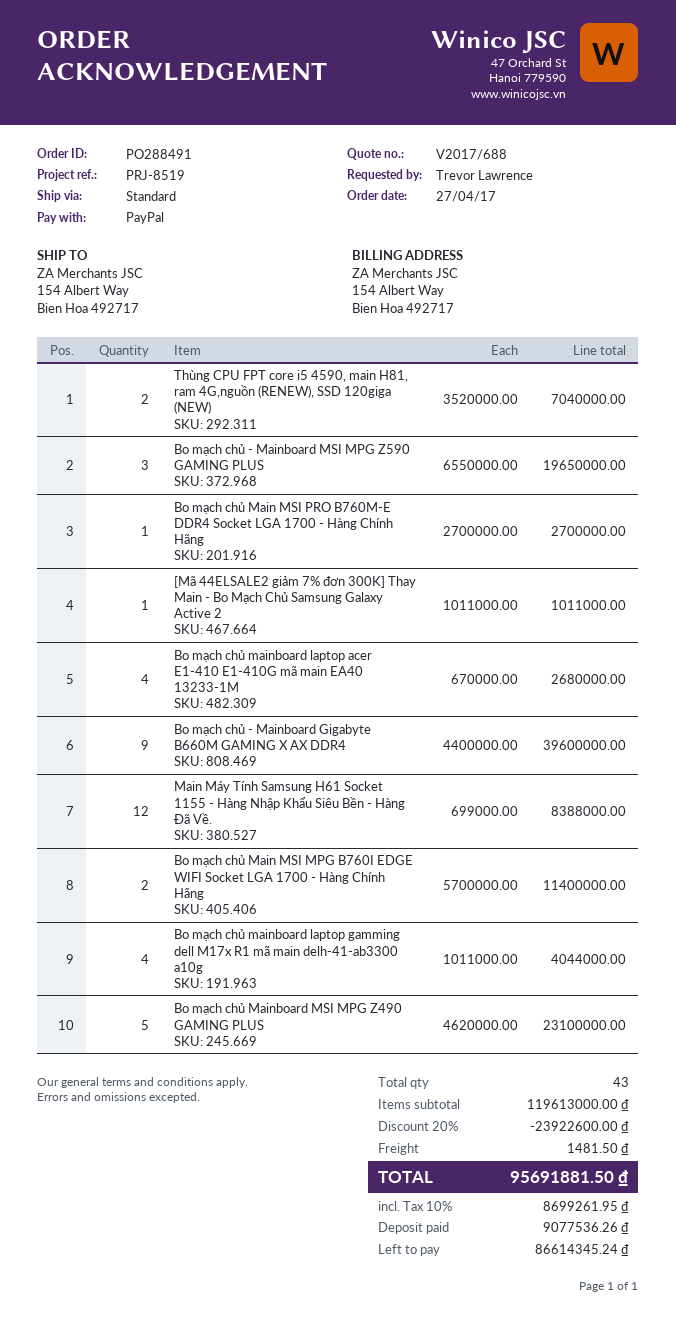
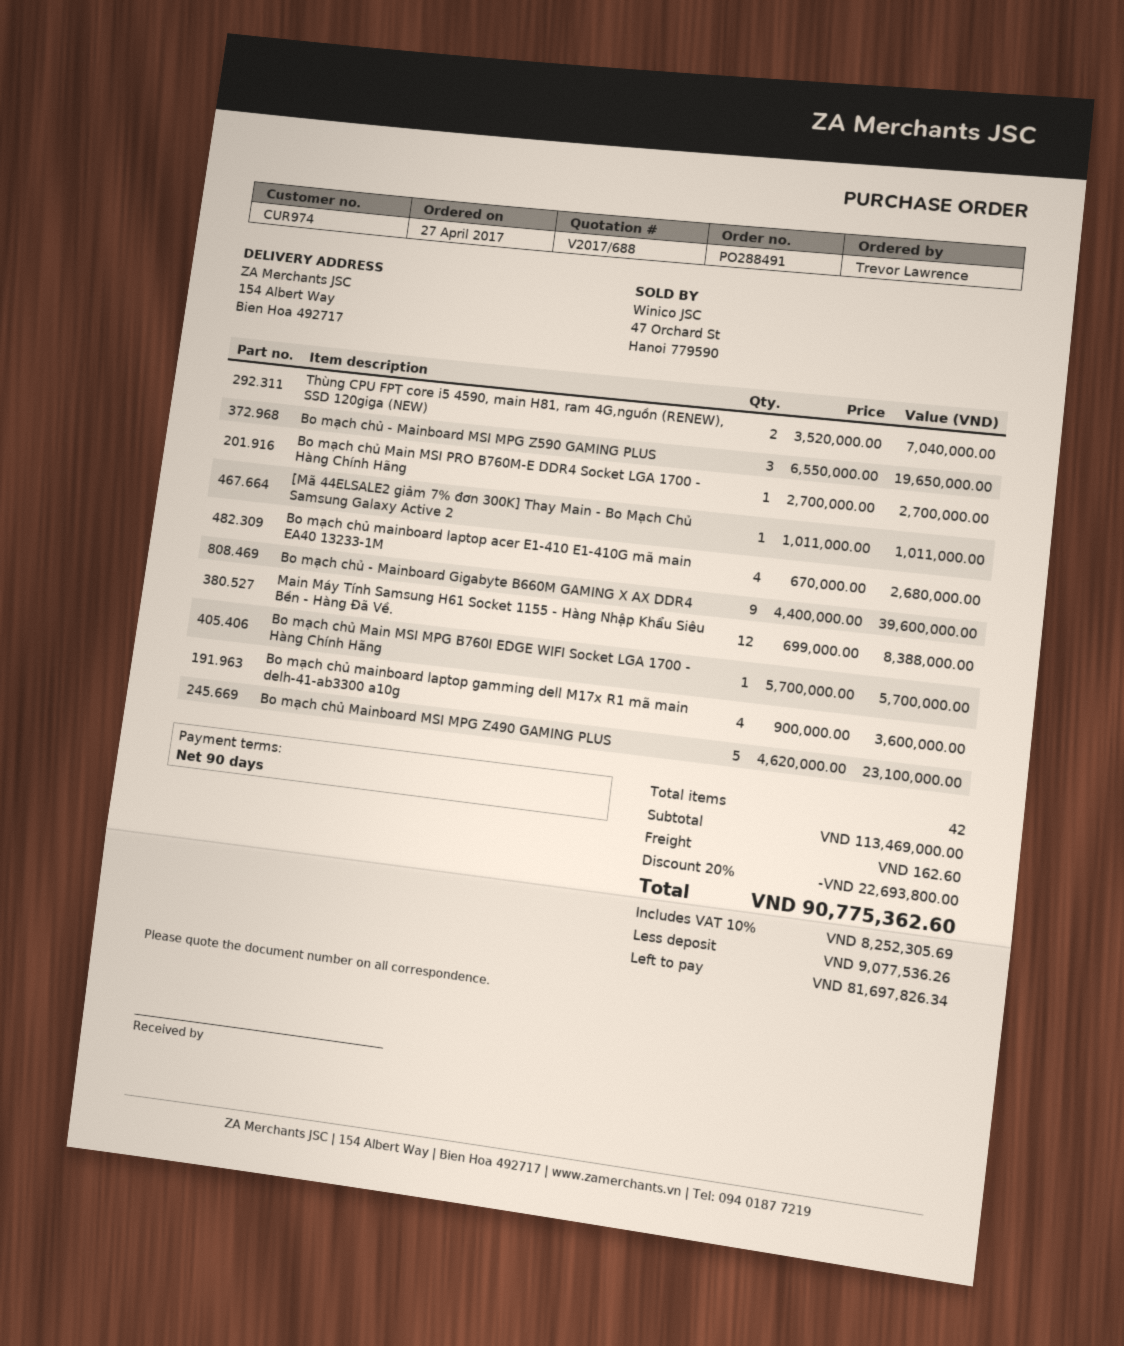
Bo mạch chủ Main MSI MPG B760I EDGE WIFI Socket LGA 1700 - Hàng Chính Hãng: 2 x 5700000.00 = 11400000.00 -> 1 x 5700000.00 = 5700000.00
Bo mạch chủ mainboard laptop gamming dell M17x R1 mã main delh-41-ab3300 a10g: 4 x 1011000.00 = 4044000.00 -> 4 x 900000.00 = 3600000.00
total quantity: 43 -> 42
subtotal: 119613000.00 -> 113469000.00
discount: 20% = 23922600.00 -> 20% = 22693800.00
shipping: 1481.50 -> 162.60
tax: 10% = 8699261.95 -> 10% = 8252305.69
total: 95691881.50 -> 90775362.60
balance: 86614345.24 -> 81697826.34

